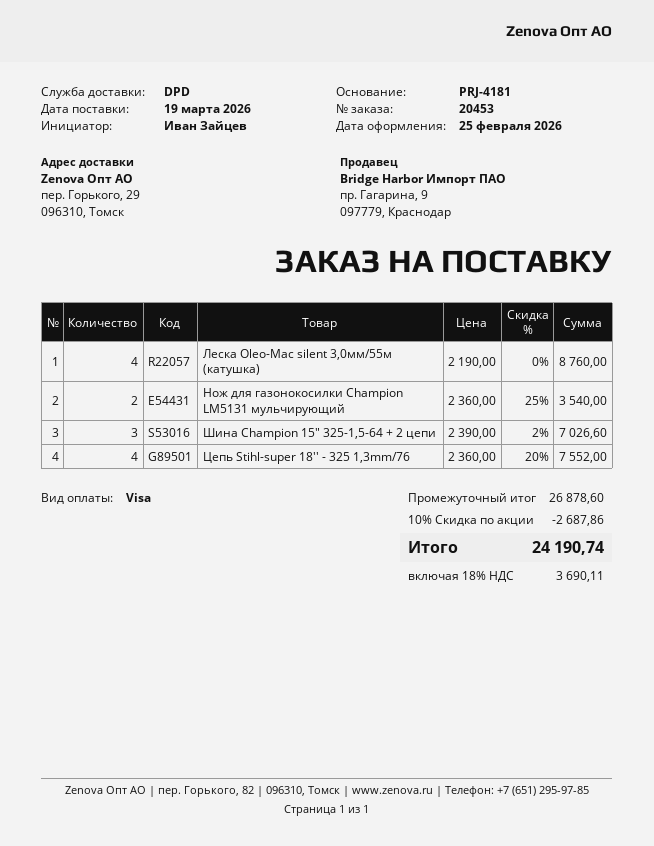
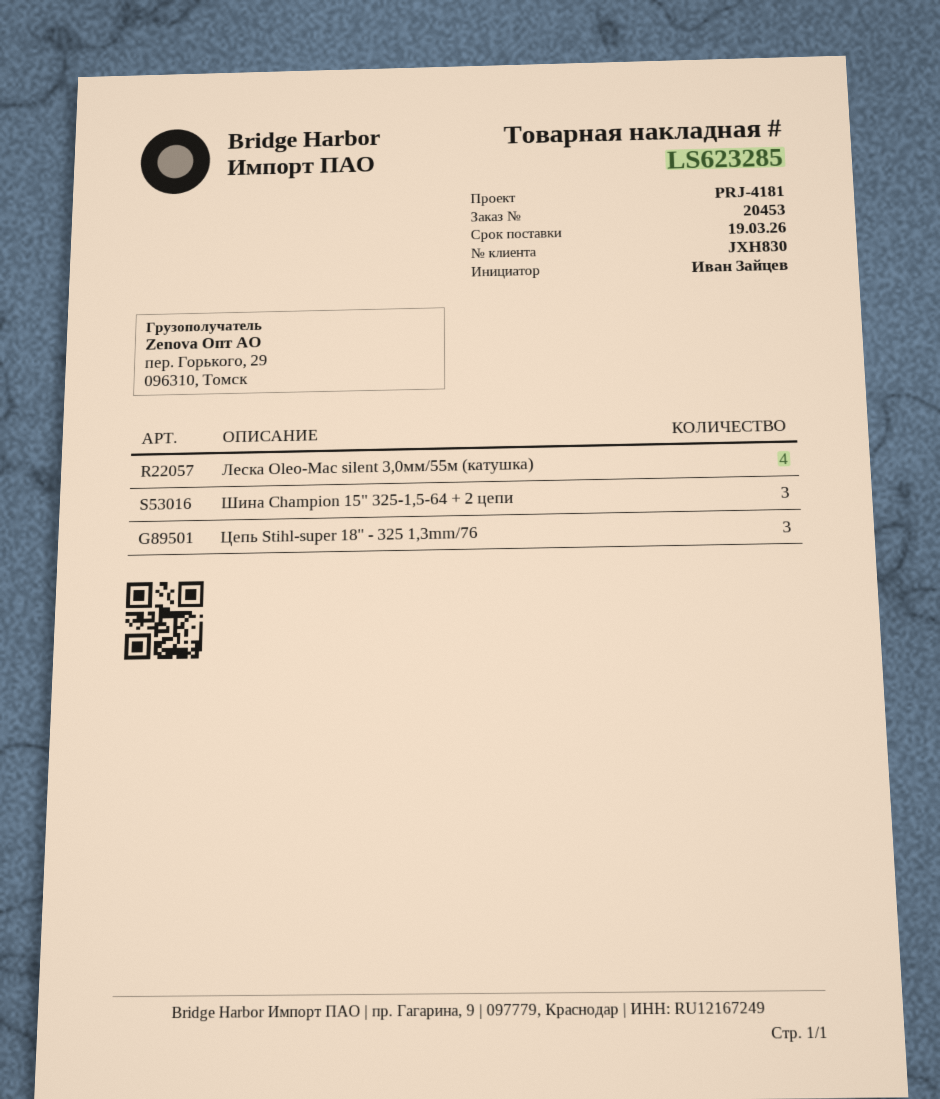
Нож для газонокосилки Champion LM5131 мульчирующий: 2 -> none
Цепь Stihl-super 18'' - 325 1,3mm/76: 4 -> 3

